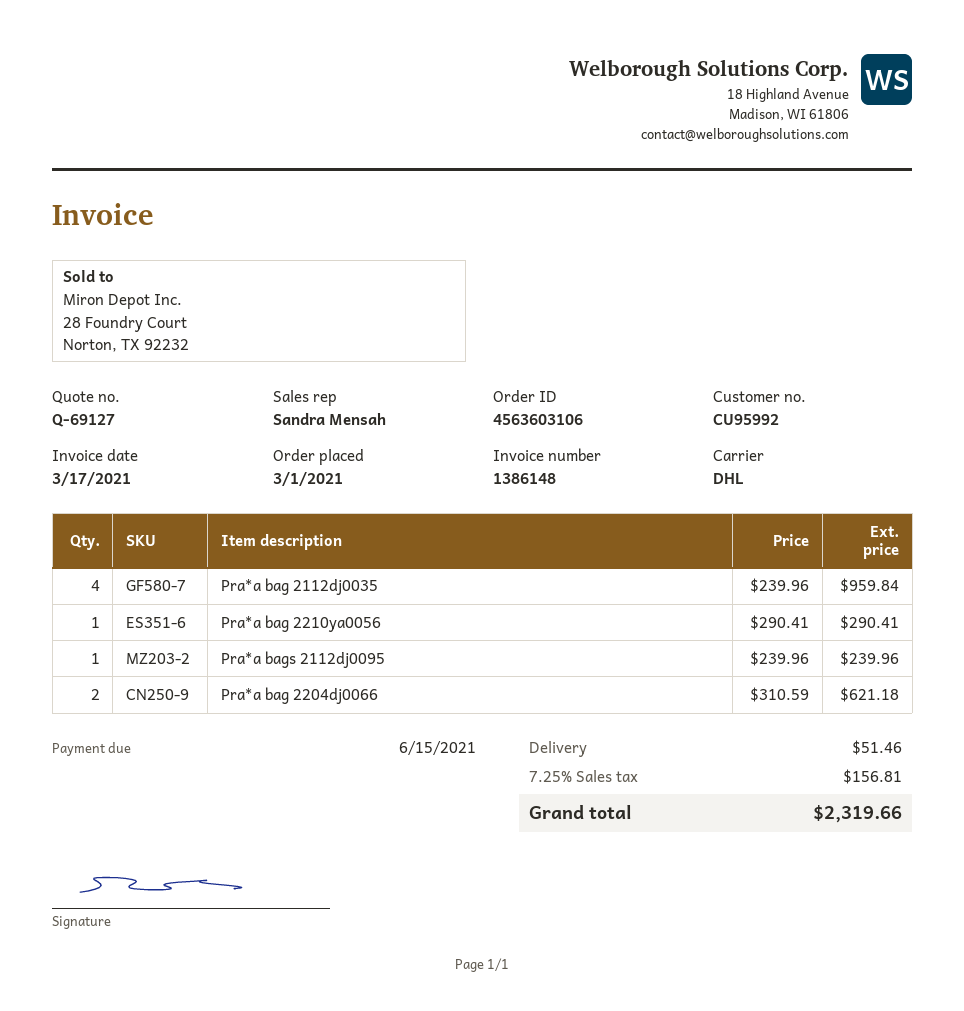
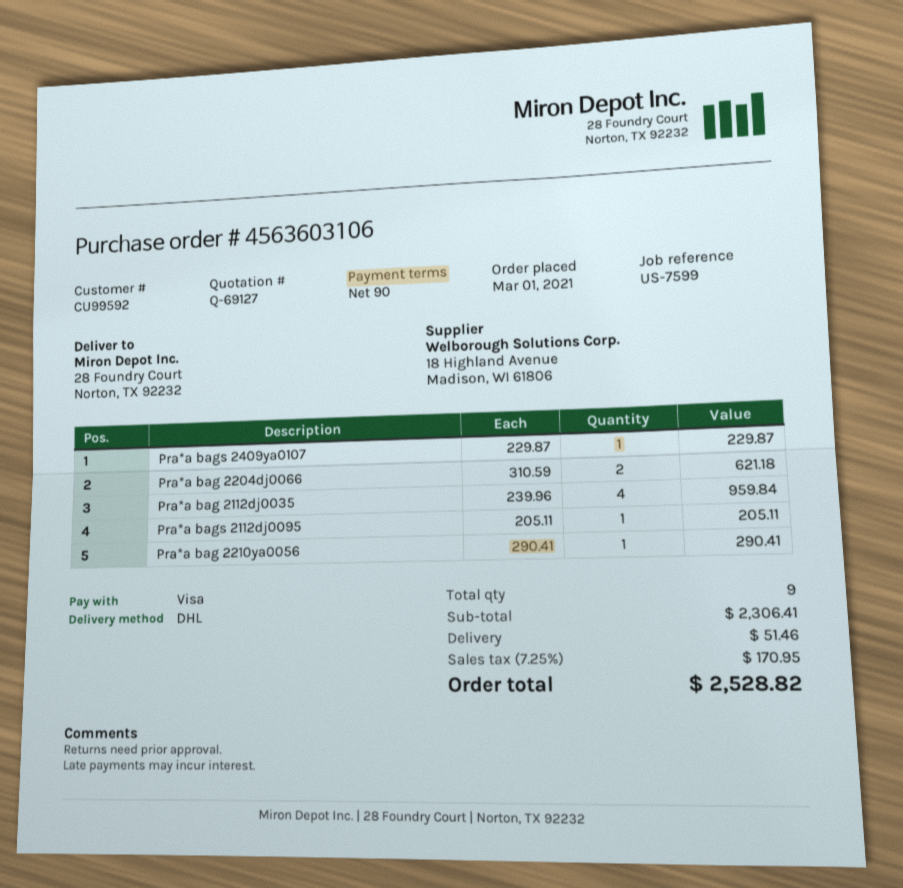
customer number: CU95992 -> CU99592
Pra*a bags 2112dj0095: 1 x 239.96 = 239.96 -> 1 x 205.11 = 205.11
Pra*a bags 2409ya0107: none -> 1 x 229.87 = 229.87
tax: 7.25% = 156.81 -> 7.25% = 170.95
total: 2319.66 -> 2528.82

